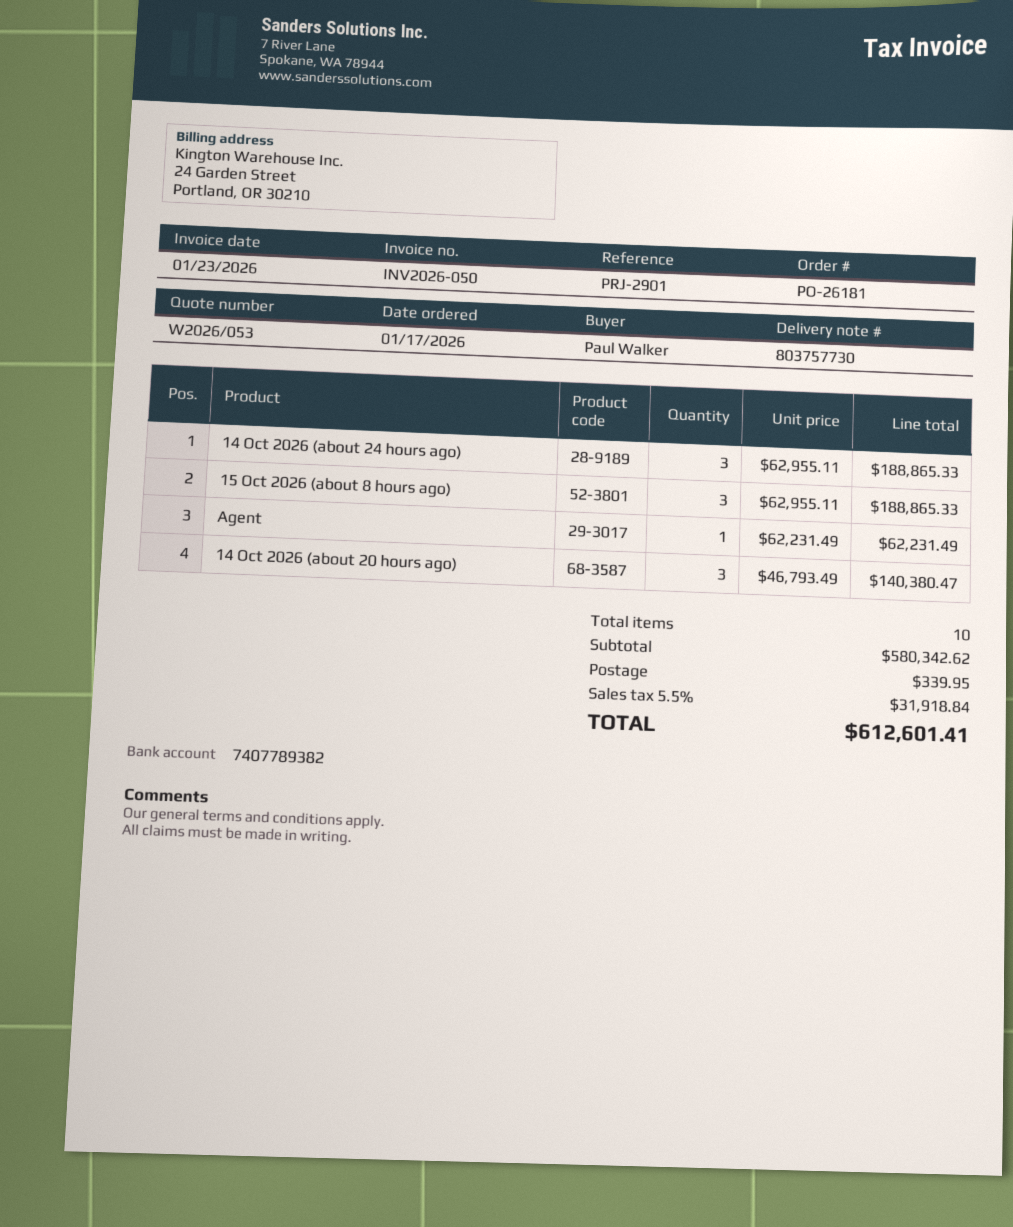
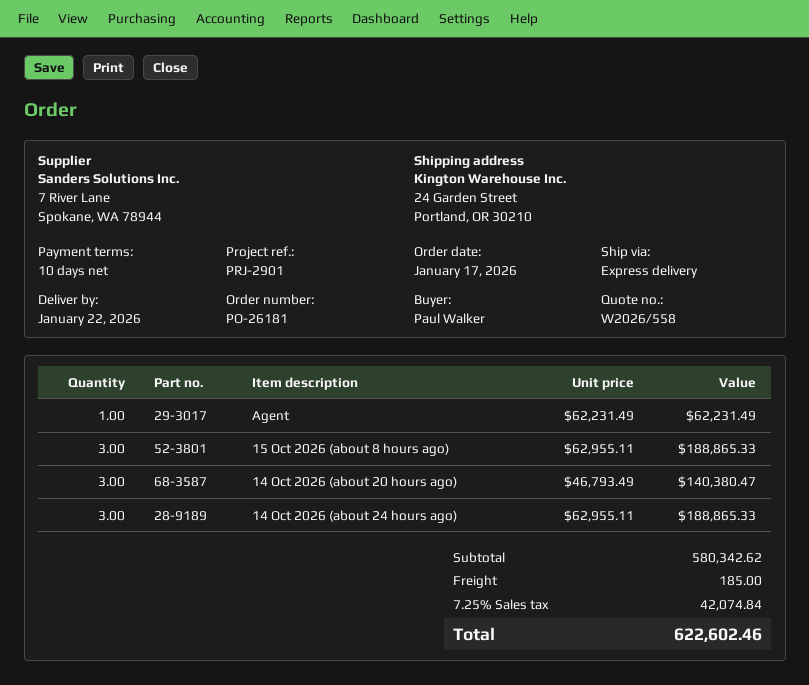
quote number: W2026/053 -> W2026/558
shipping: 339.95 -> 185.00
tax: 5.5% = 31918.84 -> 7.25% = 42074.84
total: 612601.41 -> 622602.46

